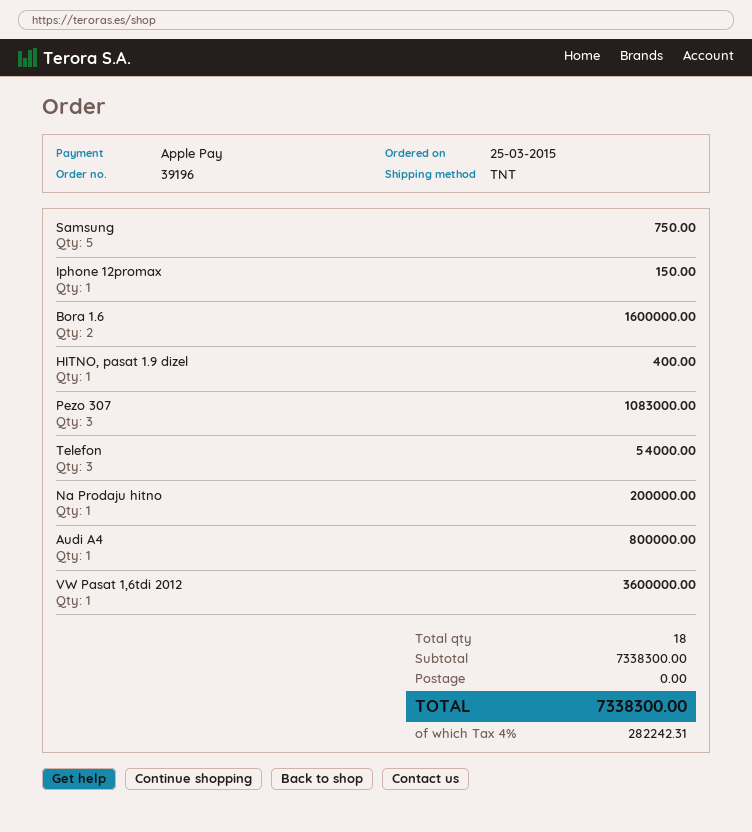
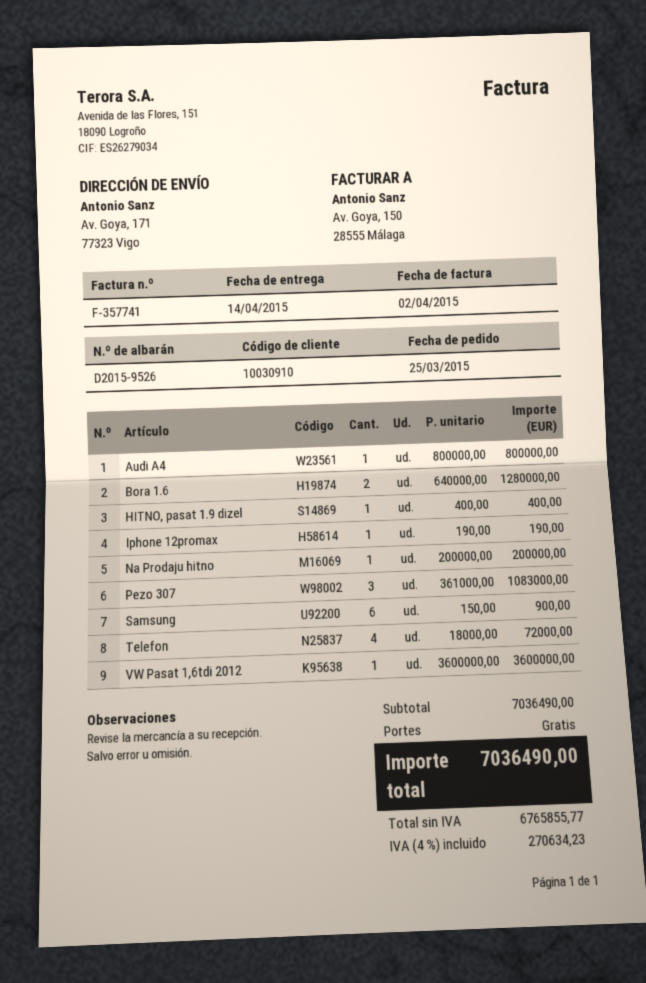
Samsung: 5 for 750.00 -> 6 for 900.00
Iphone 12promax: 1 for 150.00 -> 1 for 190.00
Bora 1.6: 2 for 1600000.00 -> 2 for 1280000.00
Telefon: 3 for 54000.00 -> 4 for 72000.00
subtotal: 7338300.00 -> 7036490.00
tax: 4% = 282242.31 -> 4% = 270634.23
total: 7338300.00 -> 7036490.00

